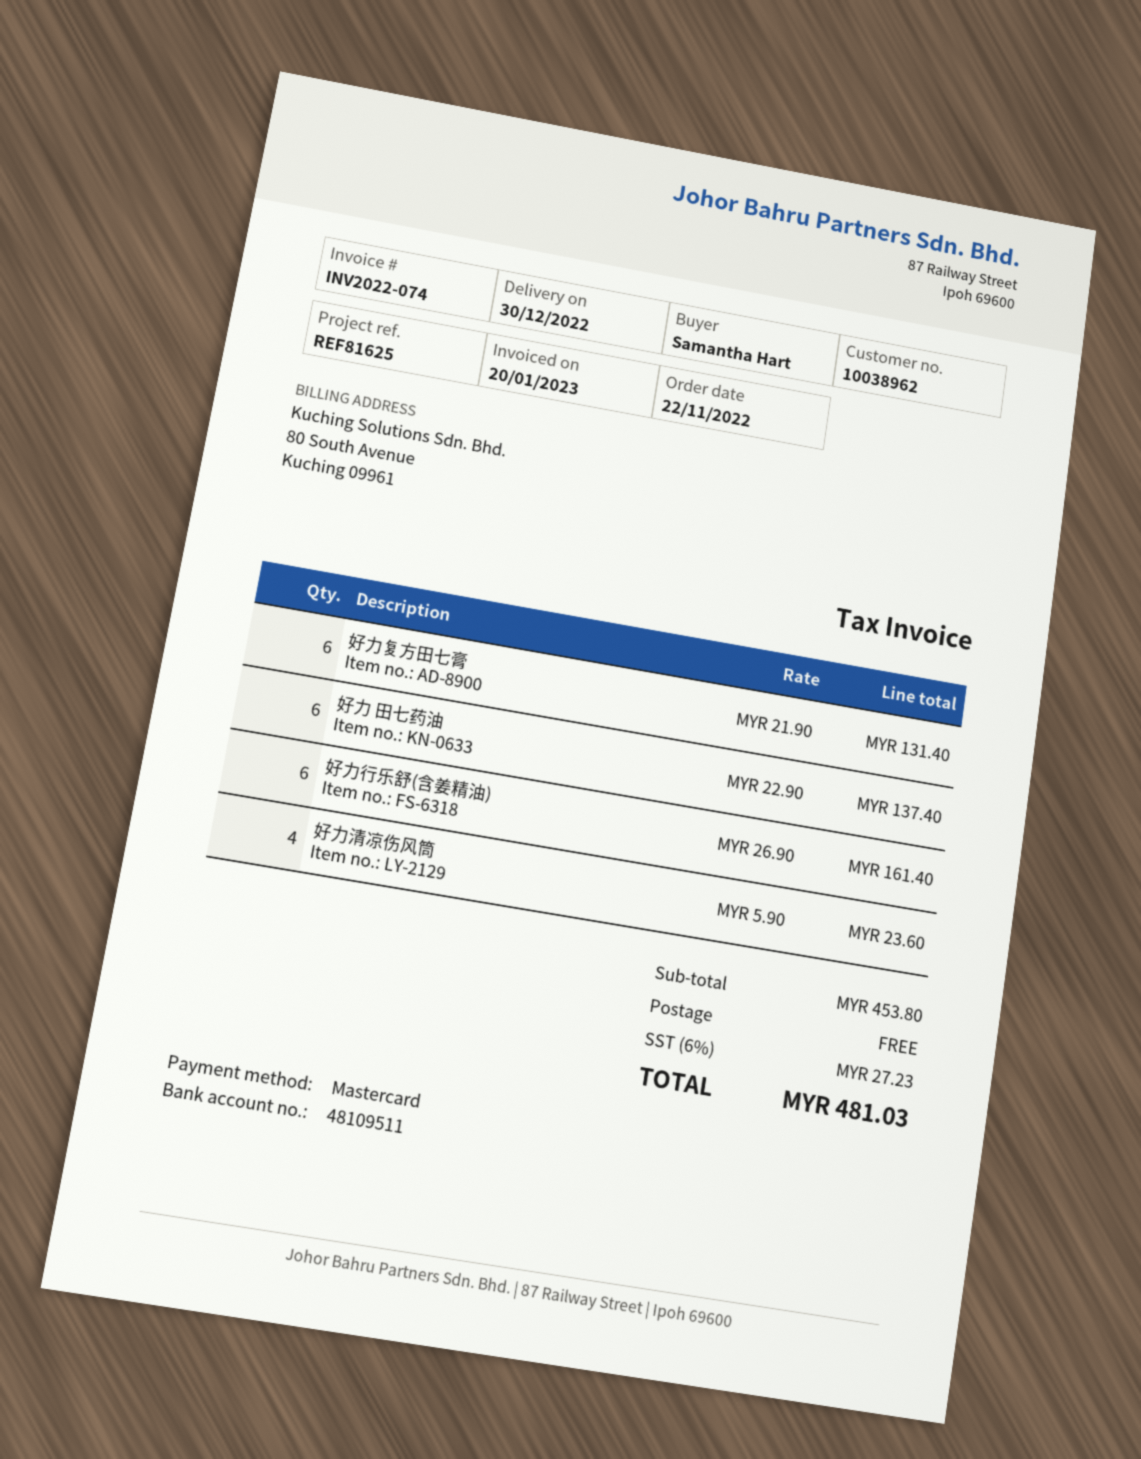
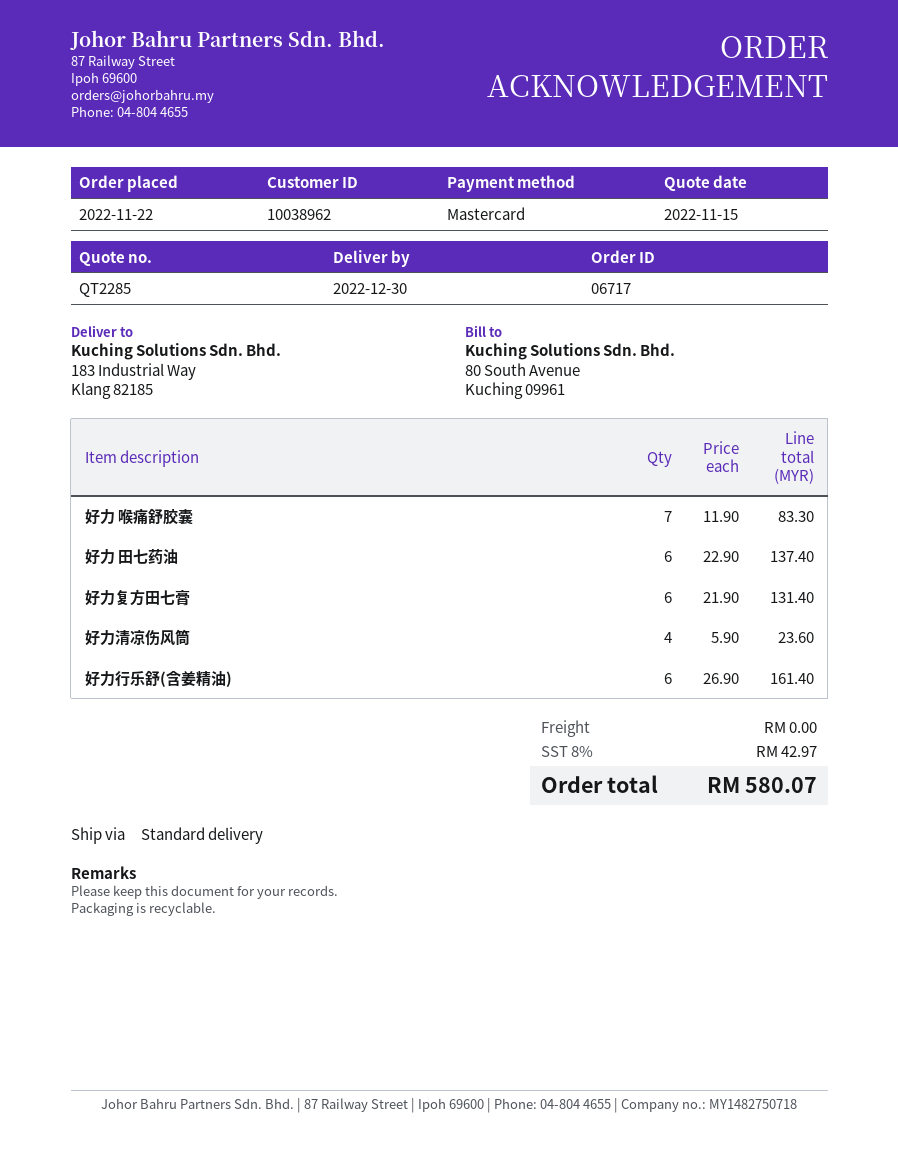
好力 喉痛舒胶囊: none -> 7 x 11.90 = 83.30
tax: 6% = 27.23 -> 8% = 42.97
total: 481.03 -> 580.07

